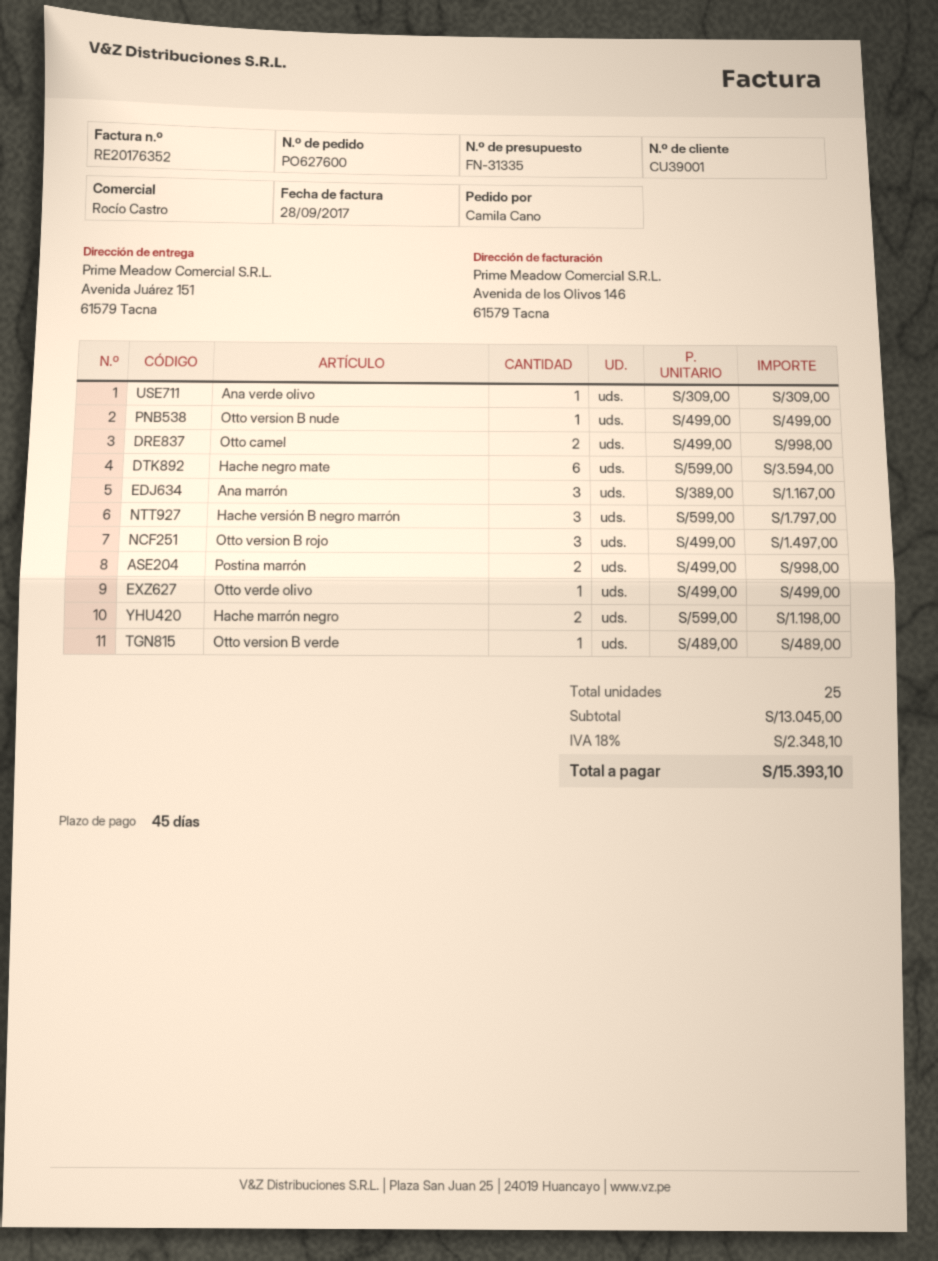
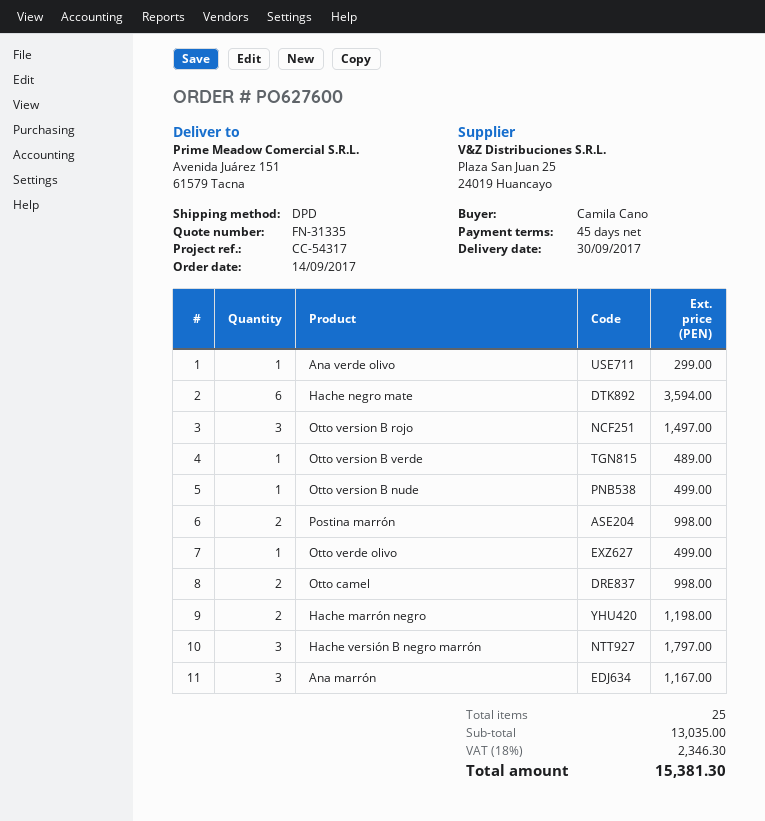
Ana verde olivo: 1 for 309.00 -> 1 for 299.00
subtotal: 13045.00 -> 13035.00
tax: 18% = 2348.10 -> 18% = 2346.30
total: 15393.10 -> 15381.30

